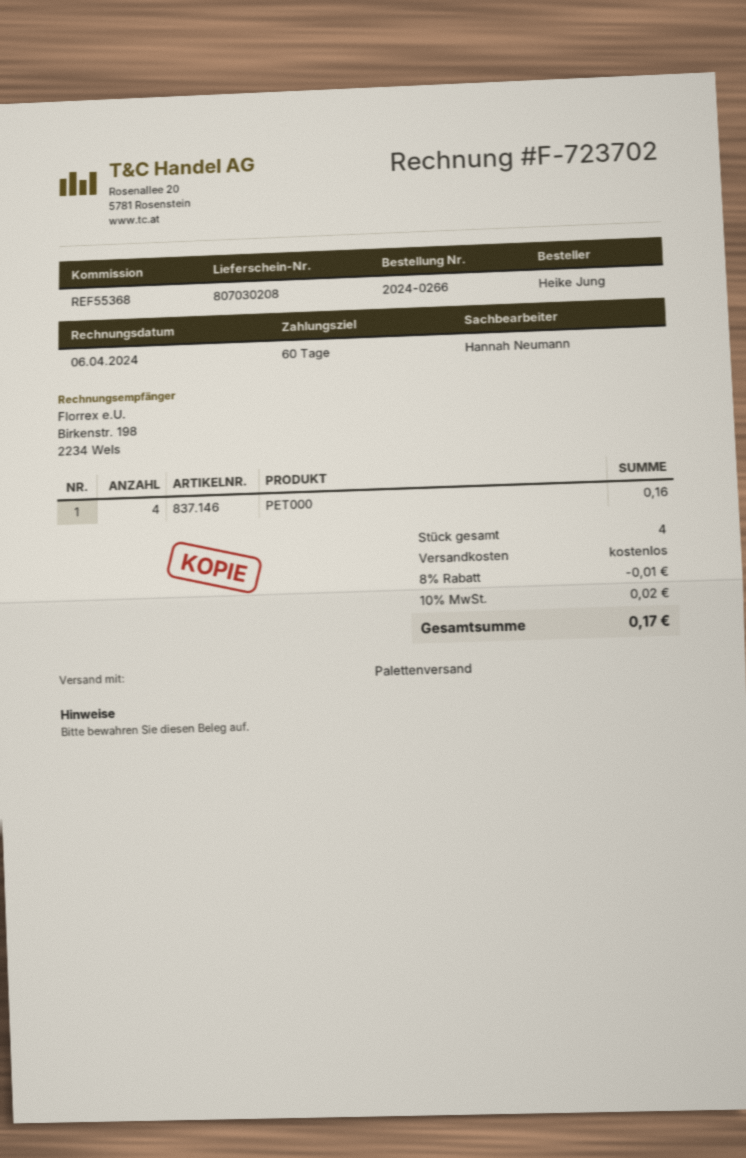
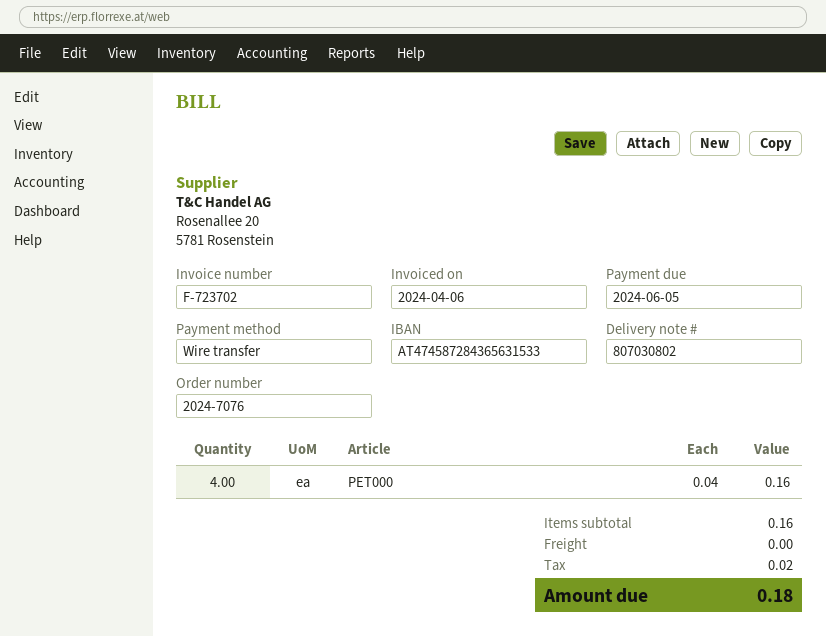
order number: 2024-0266 -> 2024-7076
delivery note number: 807030208 -> 807030802
discount: 8% = 0.01 -> none
total: 0.17 -> 0.18

